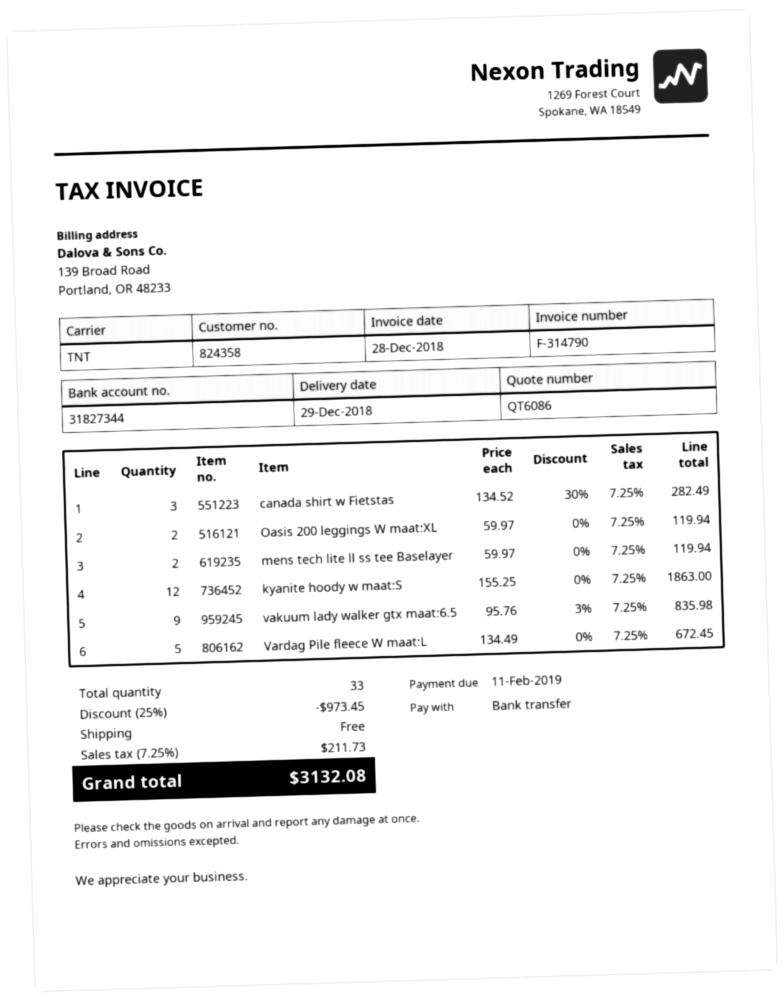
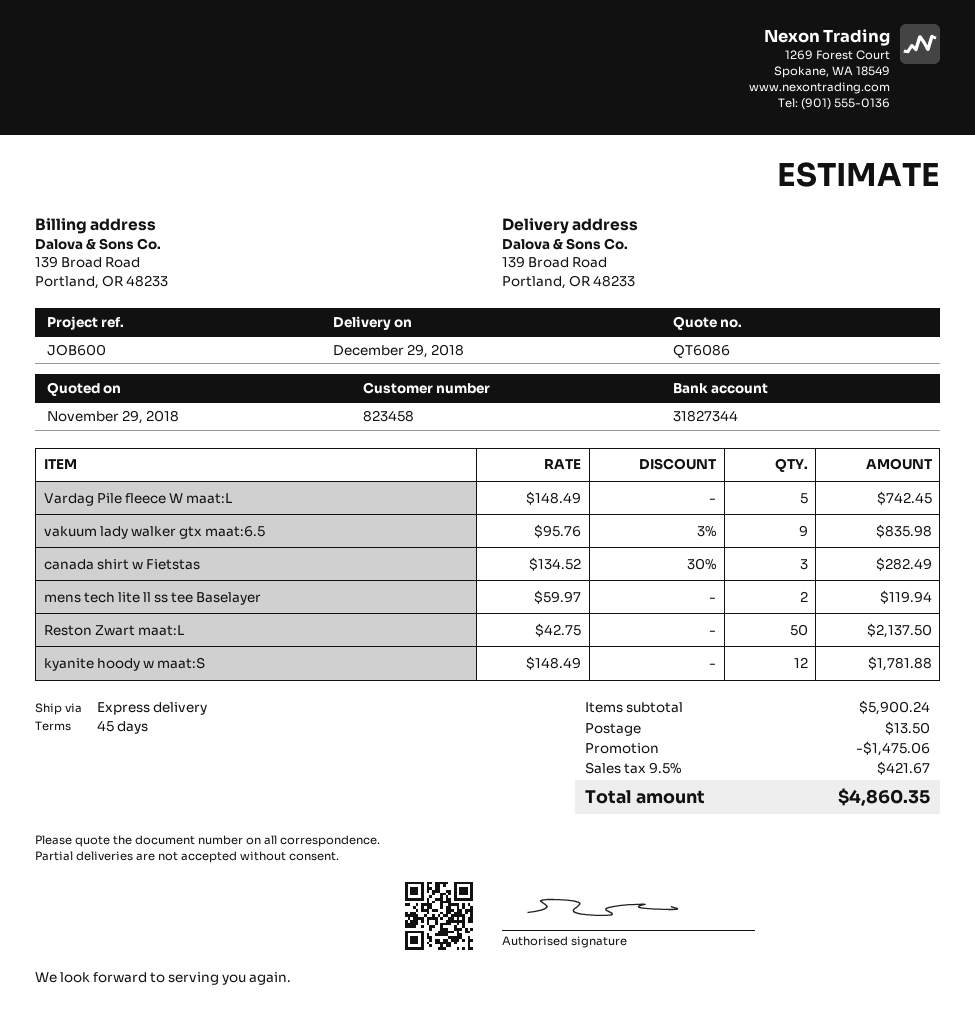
customer number: 824358 -> 823458
shipping method: TNT -> express
Oasis 200 leggings W maat:XL: 2 x 59.97 = 119.94 -> none
kyanite hoody w maat:S: 12 x 155.25 = 1863.00 -> 12 x 148.49 = 1781.88
Vardag Pile fleece W maat:L: 5 x 134.49 = 672.45 -> 5 x 148.49 = 742.45
Reston Zwart maat:L: none -> 50 x 42.75 = 2137.50
discount: 973.45 -> 1475.06
shipping: 0.00 -> 13.50
tax: 7.25% = 211.73 -> 9.5% = 421.67
total: 3132.08 -> 4860.35

